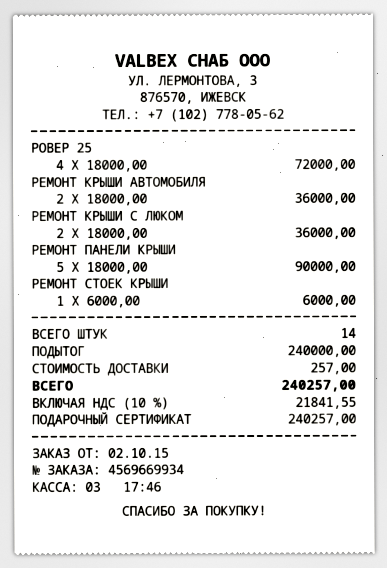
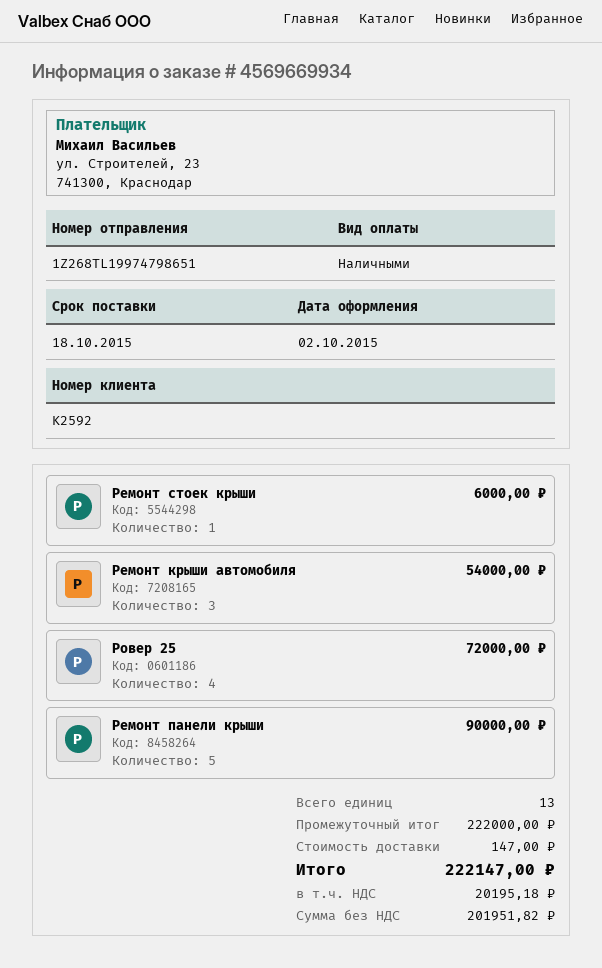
payment method: gift card -> cash
РЕМОНТ КРЫШИ АВТОМОБИЛЯ: 2 for 36000.00 -> 3 for 54000.00
РЕМОНТ КРЫШИ С ЛЮКОМ: 2 for 36000.00 -> none
total quantity: 14 -> 13
subtotal: 240000.00 -> 222000.00
shipping: 257.00 -> 147.00
tax: 21841.55 -> 20195.18
total: 240257.00 -> 222147.00

